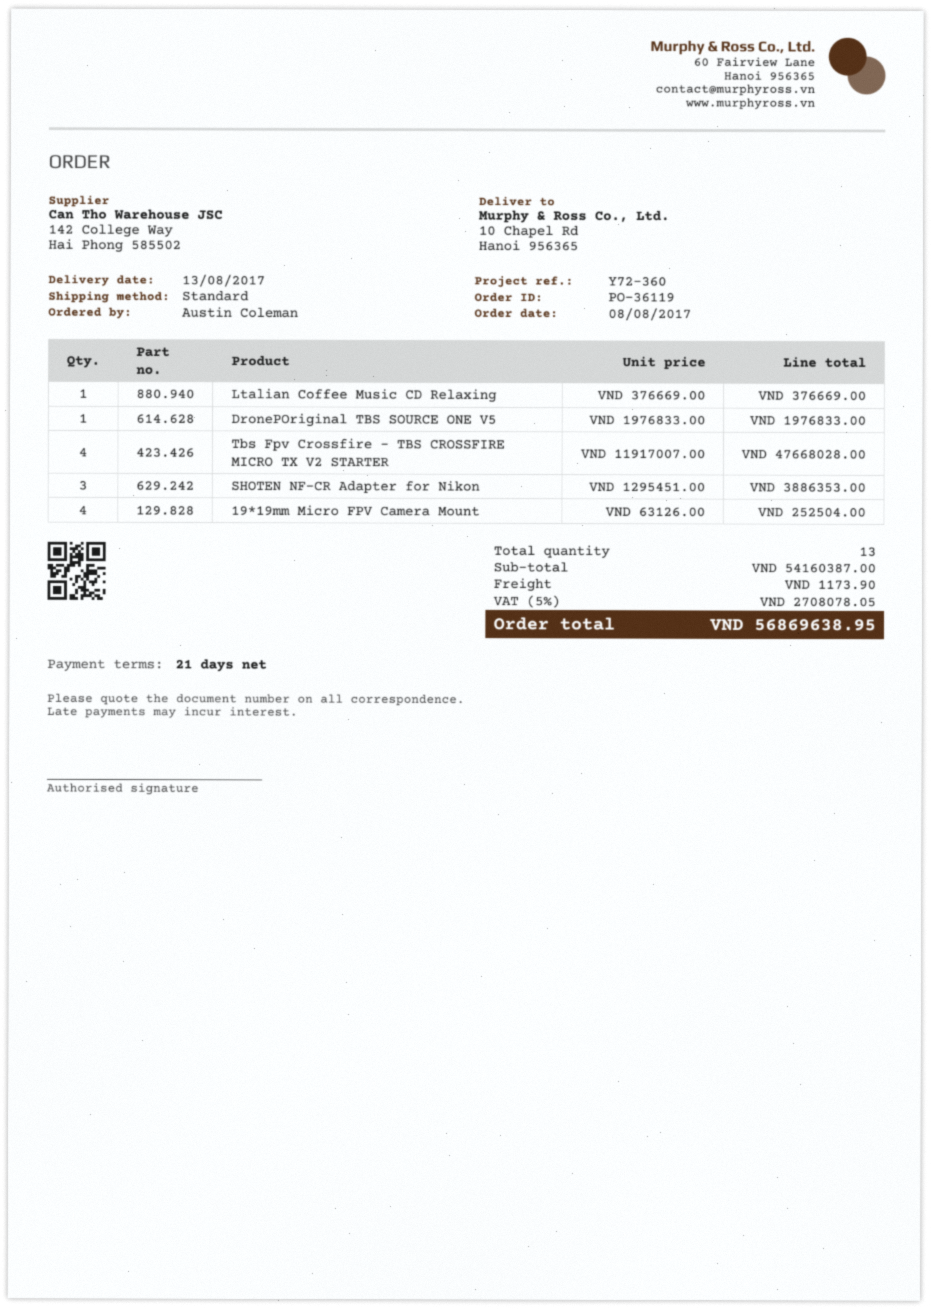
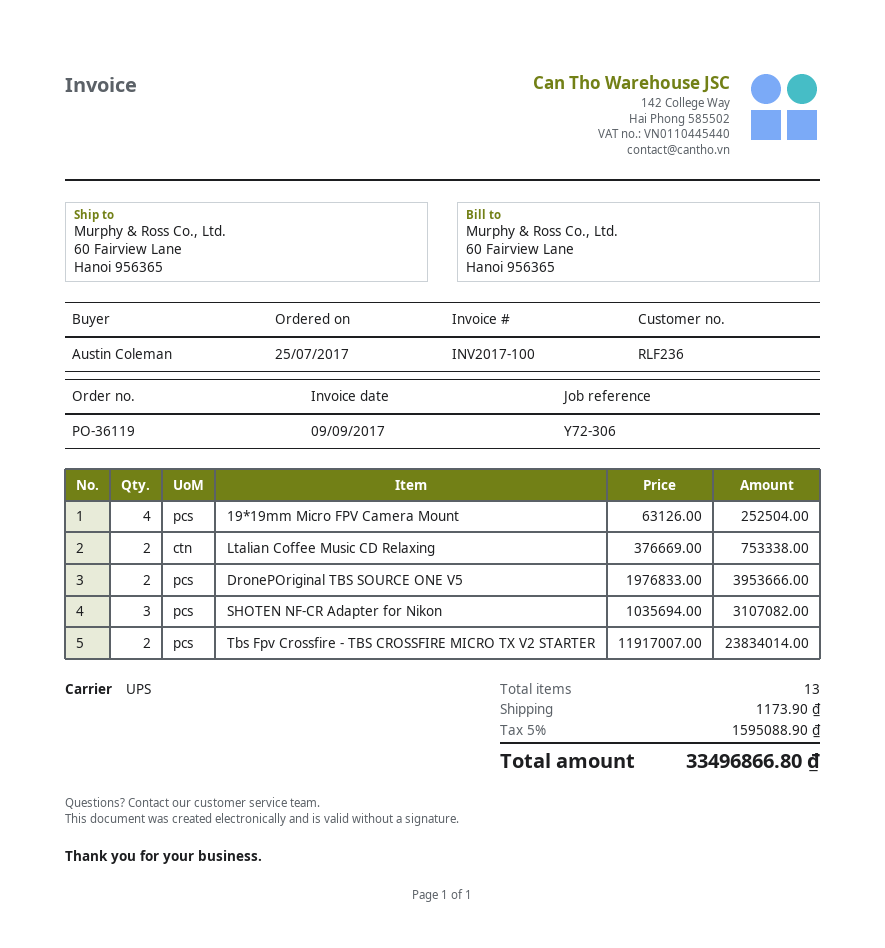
order date: 2017-08-08 -> 2017-07-25
reference: Y72-360 -> Y72-306
shipping method: standard -> UPS
ship to: 10 Chapel Rd, Hanoi 956365 -> 60 Fairview Lane, Hanoi 956365
Ltalian Coffee Music CD Relaxing: 1 x 376669.00 = 376669.00 -> 2 x 376669.00 = 753338.00
DronePOriginal TBS SOURCE ONE V5: 1 x 1976833.00 = 1976833.00 -> 2 x 1976833.00 = 3953666.00
Tbs Fpv Crossfire - TBS CROSSFIRE MICRO TX V2 STARTER: 4 x 11917007.00 = 47668028.00 -> 2 x 11917007.00 = 23834014.00
SHOTEN NF-CR Adapter for Nikon: 3 x 1295451.00 = 3886353.00 -> 3 x 1035694.00 = 3107082.00
tax: 5% = 2708078.05 -> 5% = 1595088.90
total: 56869638.95 -> 33496866.80

